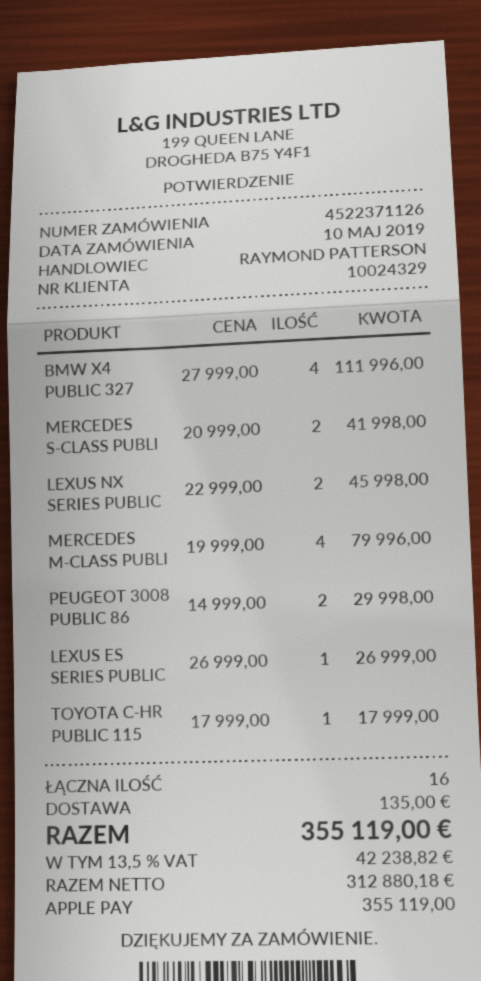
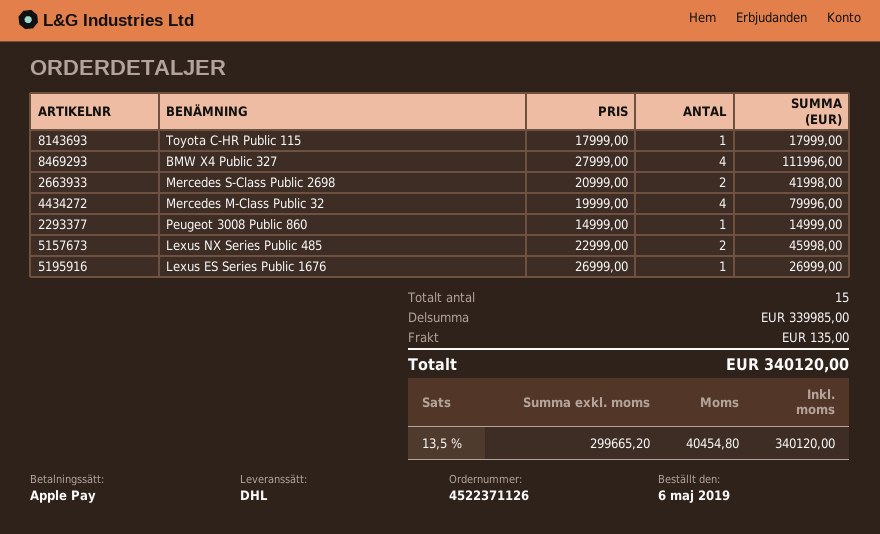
order date: 2019-05-10 -> 2019-05-06
PEUGEOT 3008 PUBLIC 86: 2 x 14999.00 = 29998.00 -> 1 x 14999.00 = 14999.00
total quantity: 16 -> 15
net: 312880.18 -> 299665.20
tax: 13.5% = 42238.82 -> 13.5% = 40454.80
total: 355119.00 -> 340120.00

